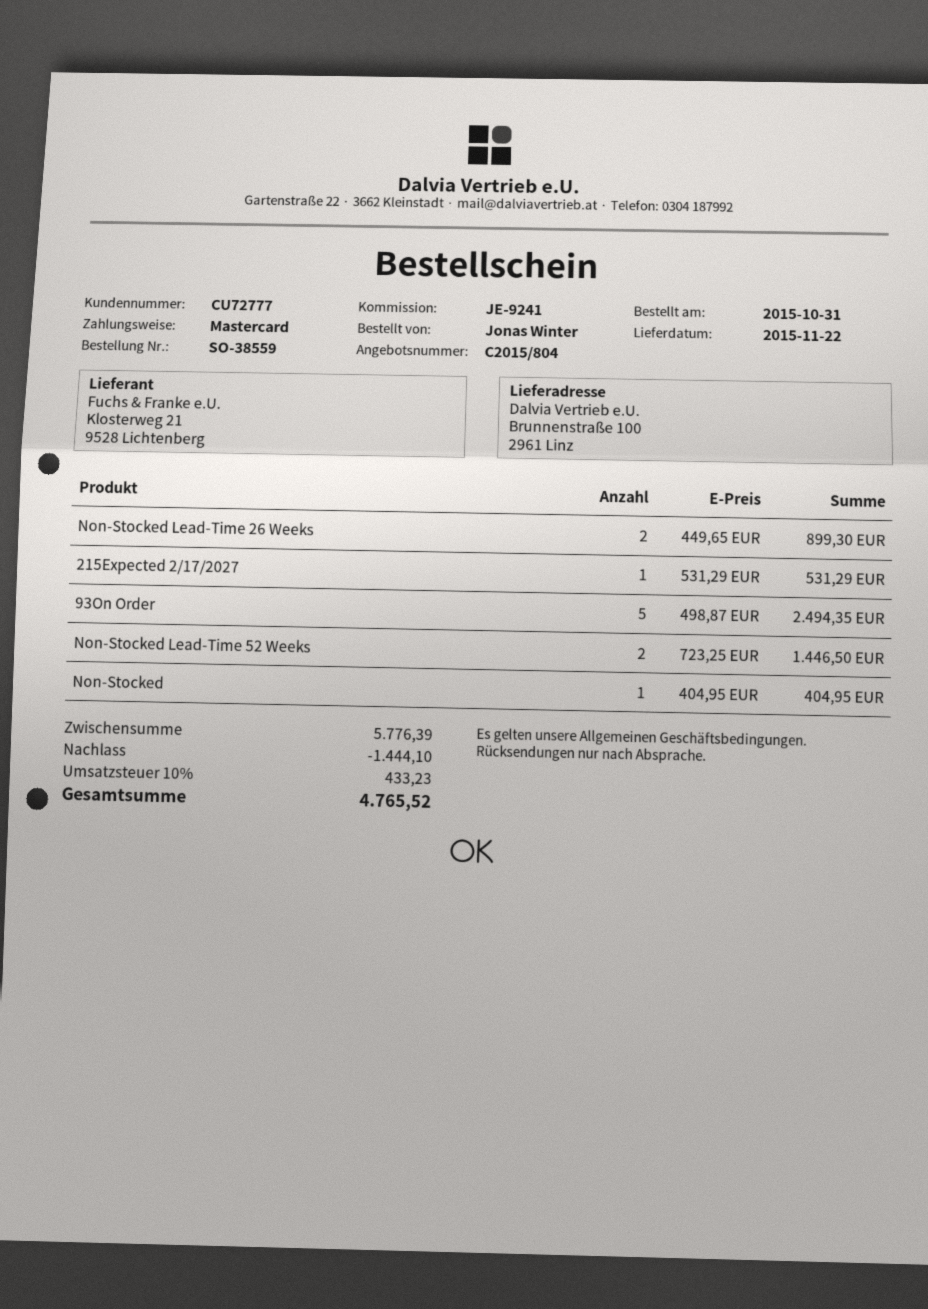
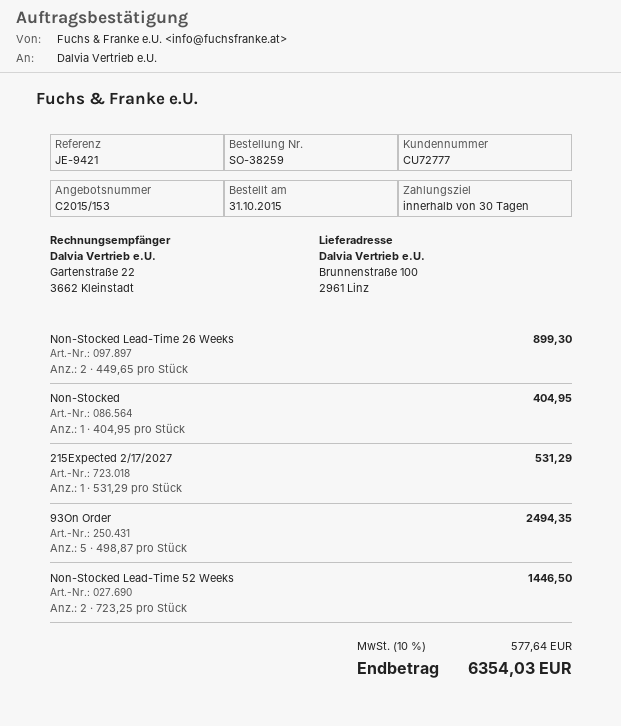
quote number: C2015/804 -> C2015/153
order number: SO-38559 -> SO-38259
reference: JE-9241 -> JE-9421
discount: 1444.10 -> none
tax: 10% = 433.23 -> 10% = 577.64
total: 4765.52 -> 6354.03

